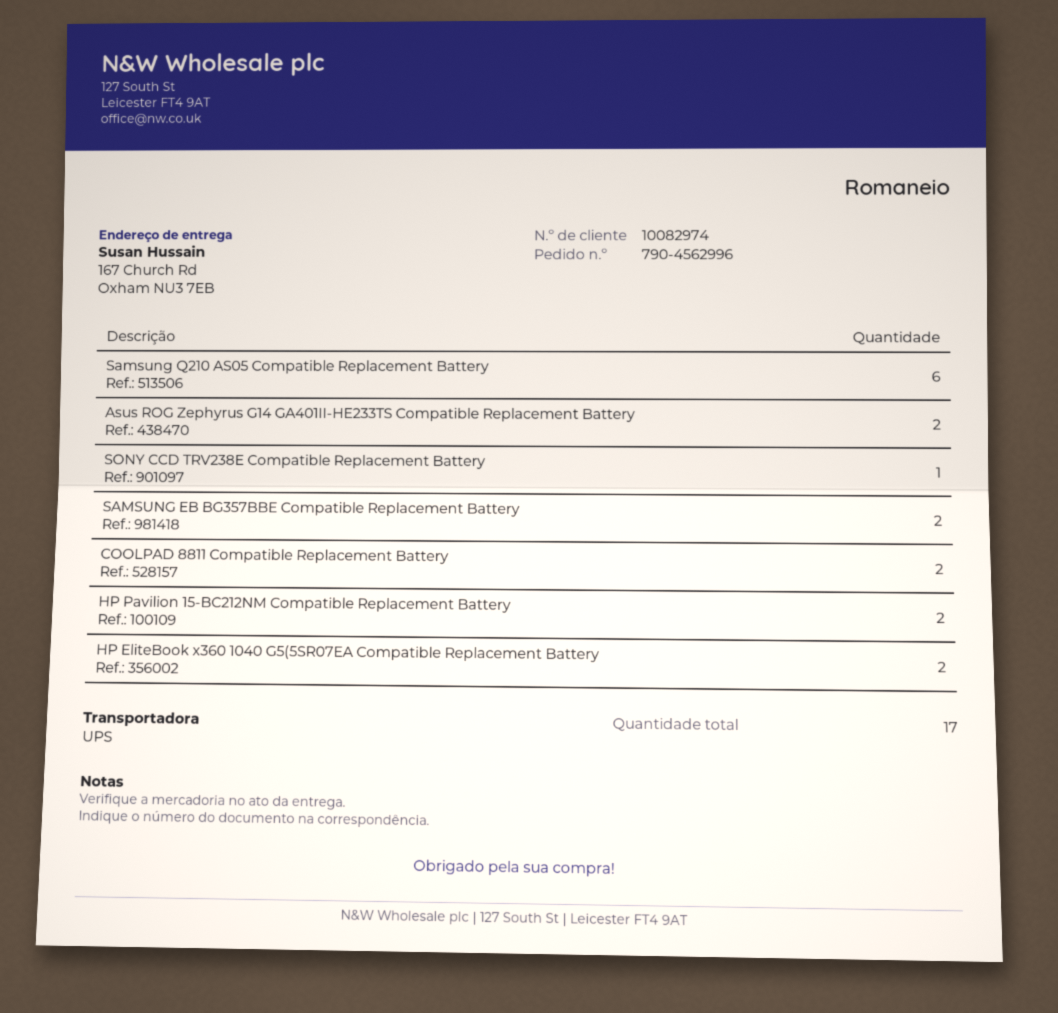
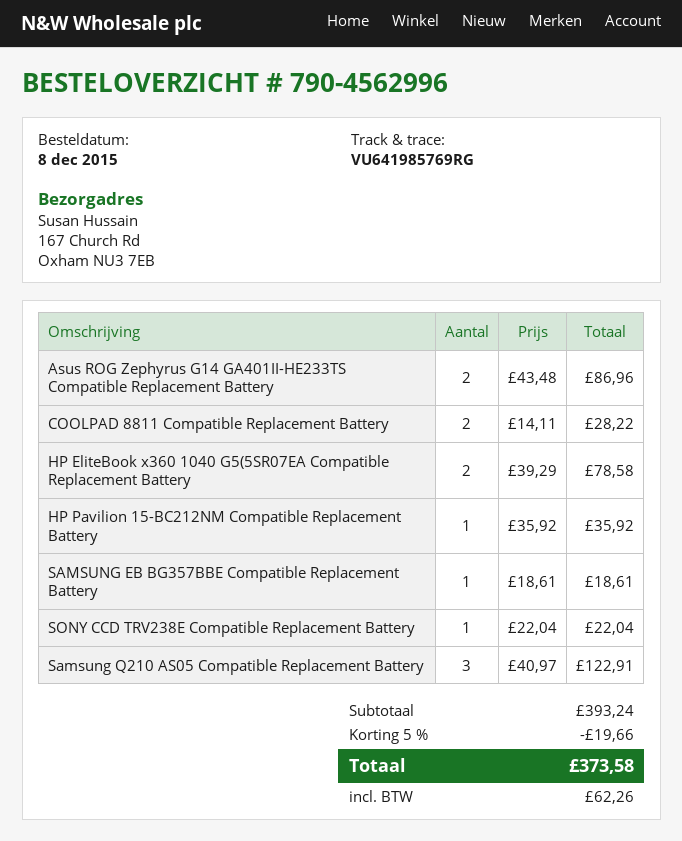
Samsung Q210 AS05 Compatible Replacement Battery: 6 -> 3
SAMSUNG EB BG357BBE Compatible Replacement Battery: 2 -> 1
HP Pavilion 15-BC212NM Compatible Replacement Battery: 2 -> 1

